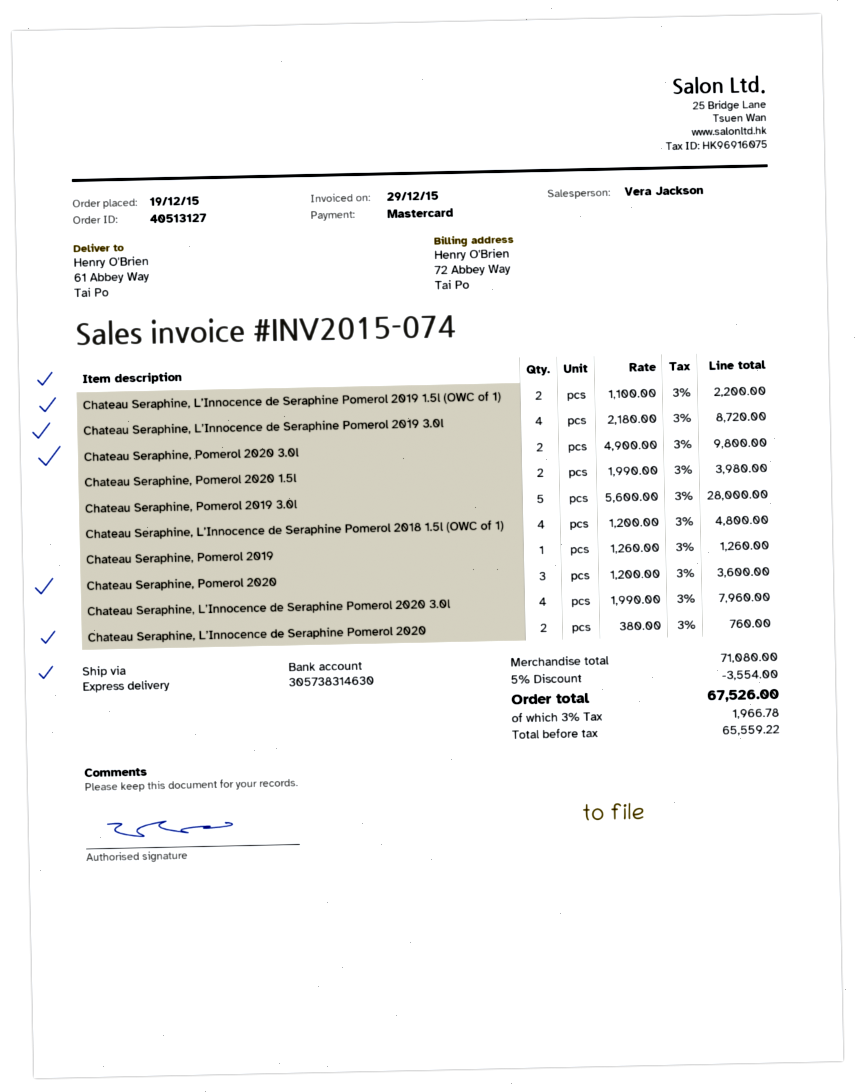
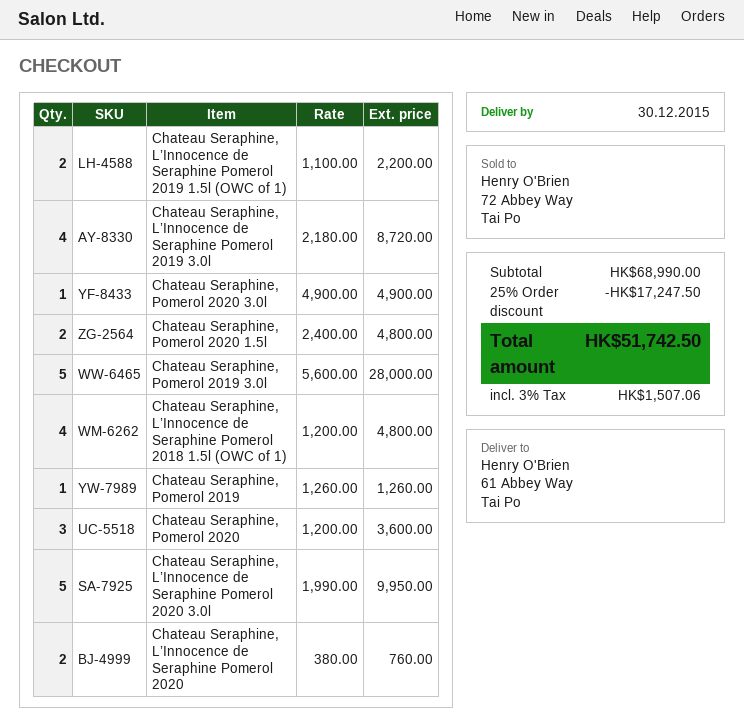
Chateau Seraphine, Pomerol 2020 3.0l: 2 x 4900.00 = 9800.00 -> 1 x 4900.00 = 4900.00
Chateau Seraphine, Pomerol 2020 1.5l: 2 x 1990.00 = 3980.00 -> 2 x 2400.00 = 4800.00
Chateau Seraphine, L’Innocence de Seraphine Pomerol 2020 3.0l: 4 x 1990.00 = 7960.00 -> 5 x 1990.00 = 9950.00
subtotal: 71080.00 -> 68990.00
discount: 5% = 3554.00 -> 25% = 17247.50
tax: 3% = 1966.78 -> 3% = 1507.06
total: 67526.00 -> 51742.50

